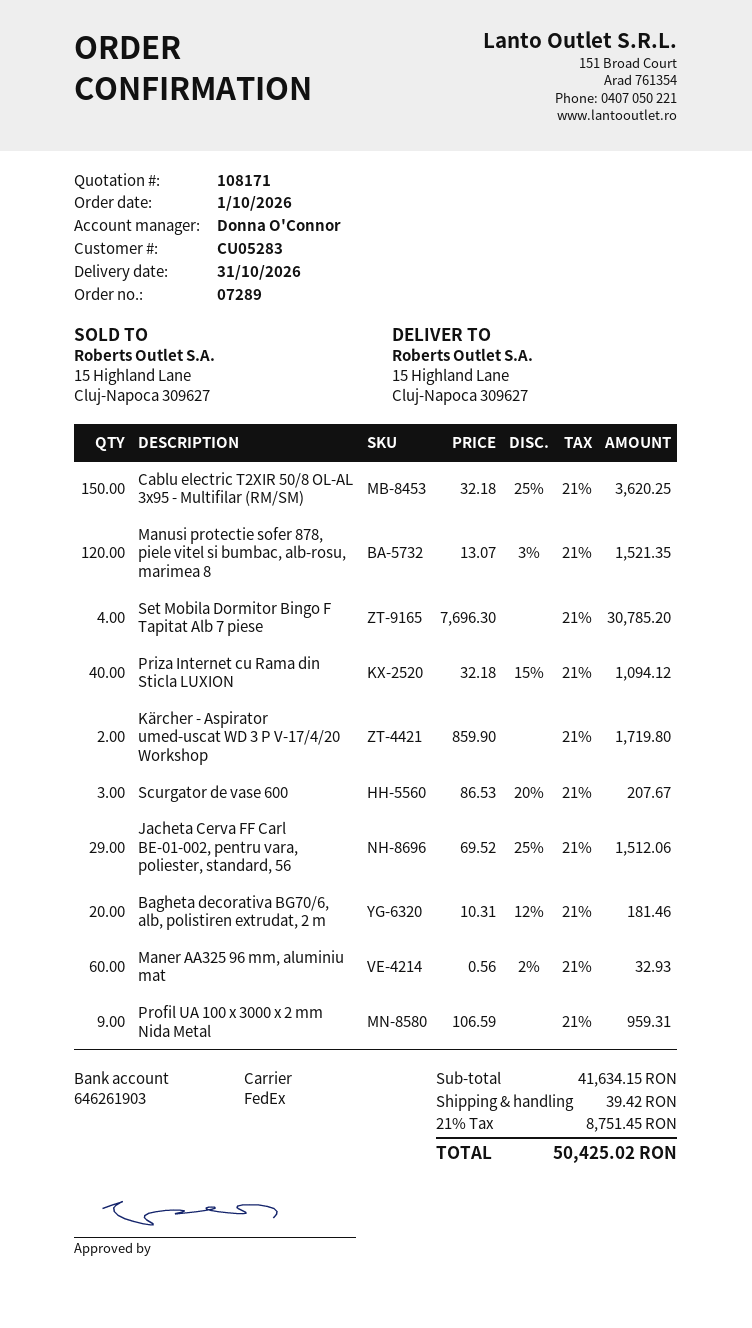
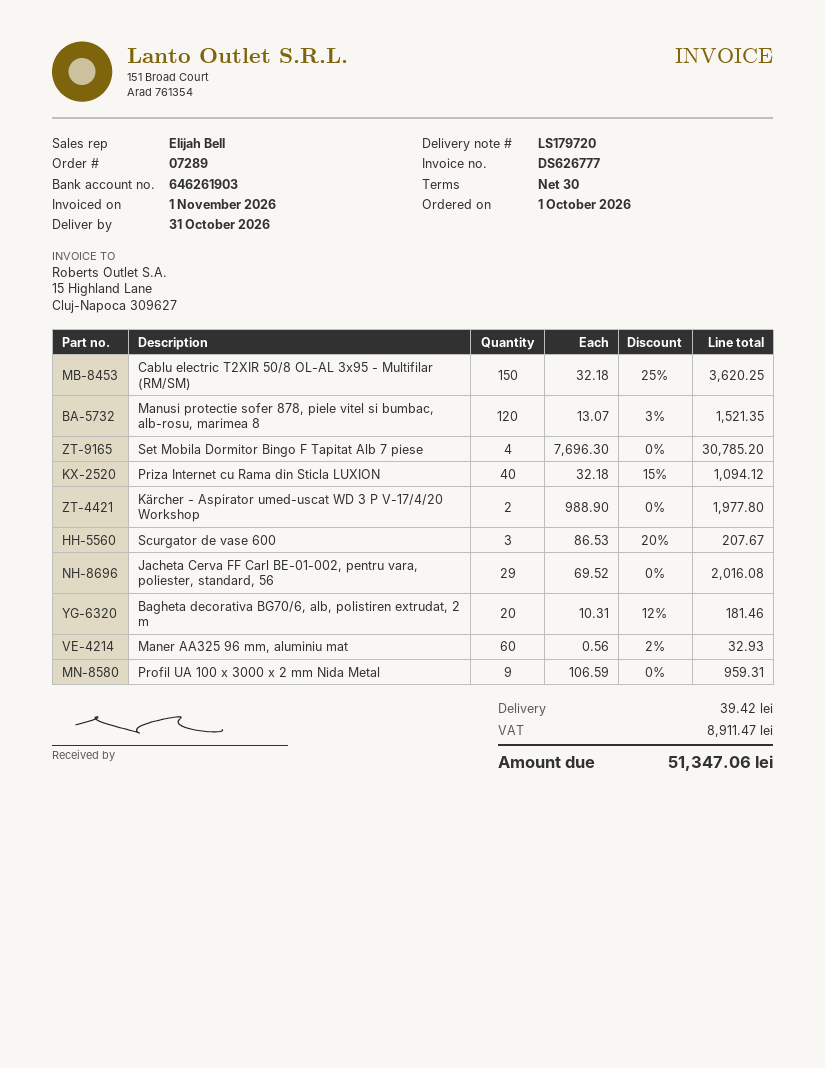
sales rep: Donna O'Connor -> Elijah Bell
Kärcher - Aspirator umed-uscat WD 3 P V-17/4/20 Workshop: 2 x 859.90 = 1719.80 -> 2 x 988.90 = 1977.80
Jacheta Cerva FF Carl BE-01-002, pentru vara, poliester, standard, 56: 29 x 69.52 - 25% = 1512.06 -> 29 x 69.52 = 2016.08
tax: 8751.45 -> 8911.47
total: 50425.02 -> 51347.06

